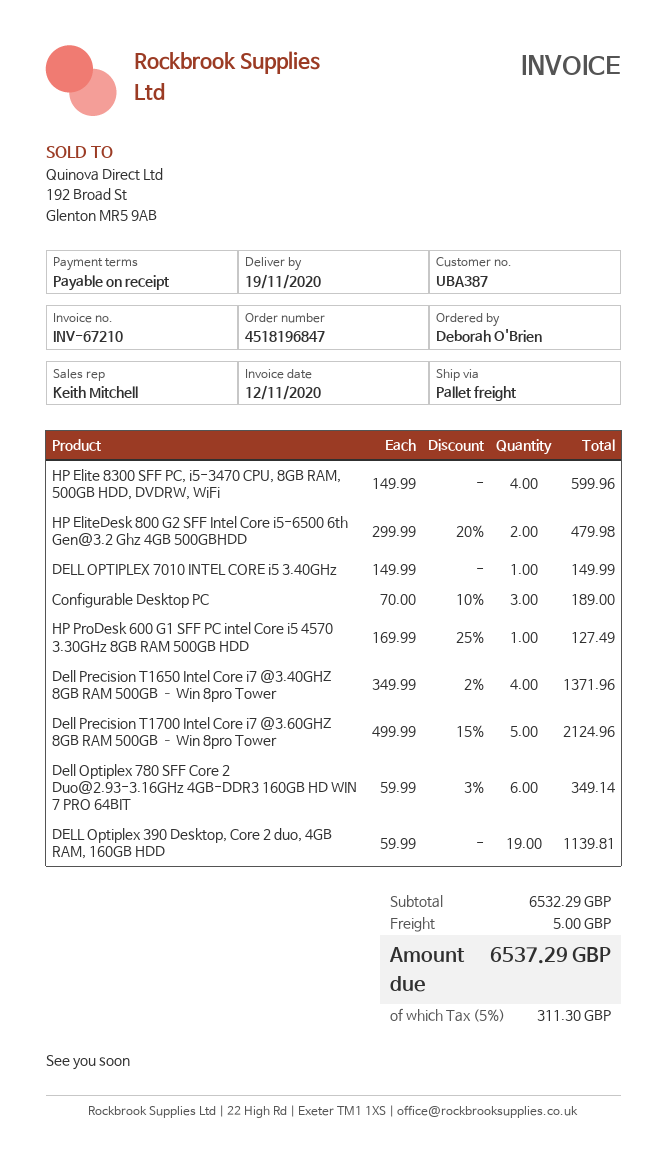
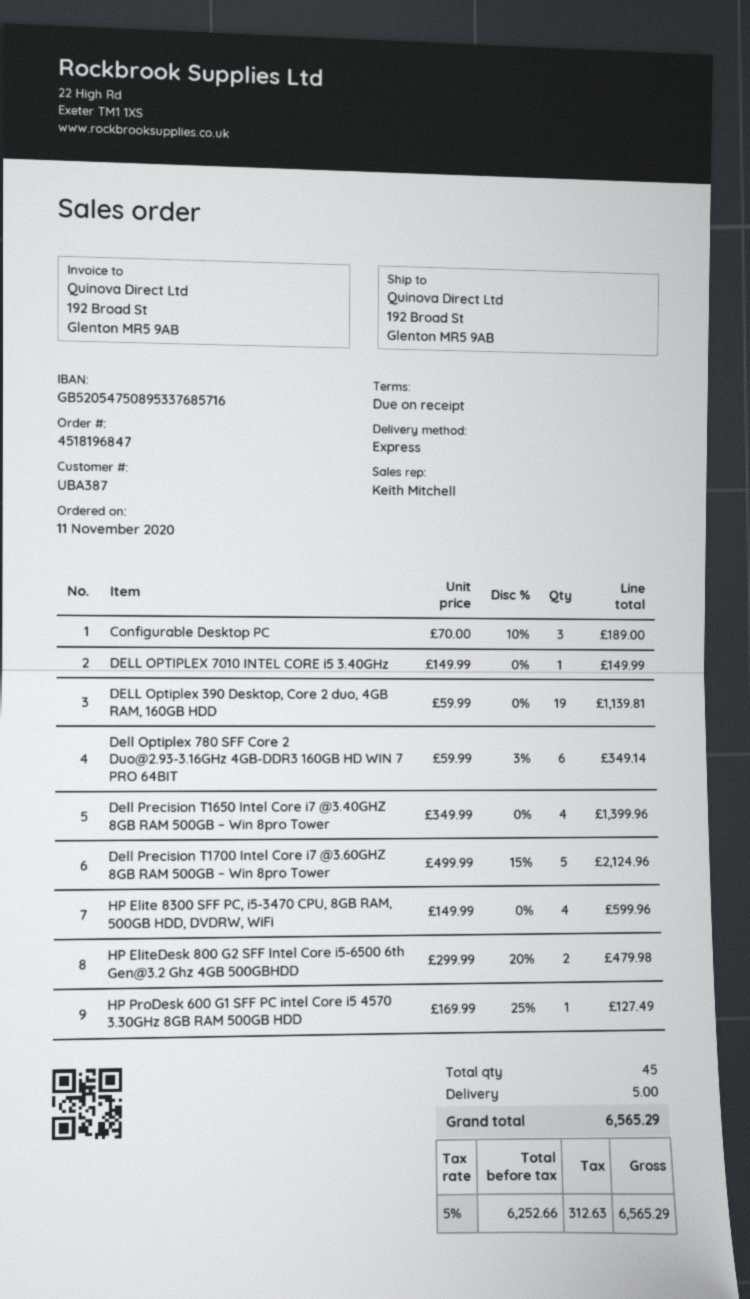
shipping method: pallet freight -> express
Dell Precision T1650 Intel Core i7 @3.40GHZ 8GB RAM 500GB – Win 8pro Tower: 4 x 349.99 - 2% = 1371.96 -> 4 x 349.99 = 1399.96
tax: 5% = 311.30 -> 5% = 312.63
total: 6537.29 -> 6565.29

